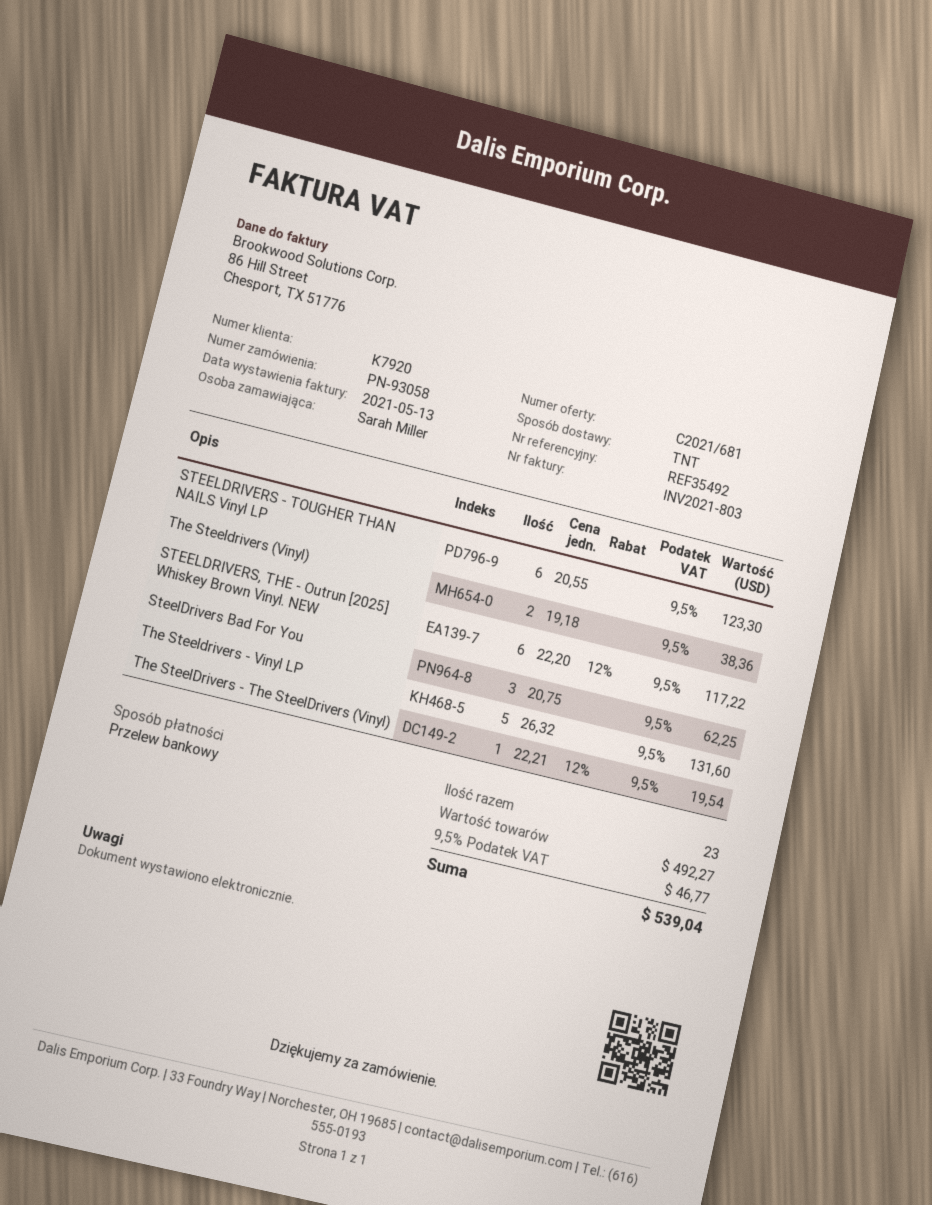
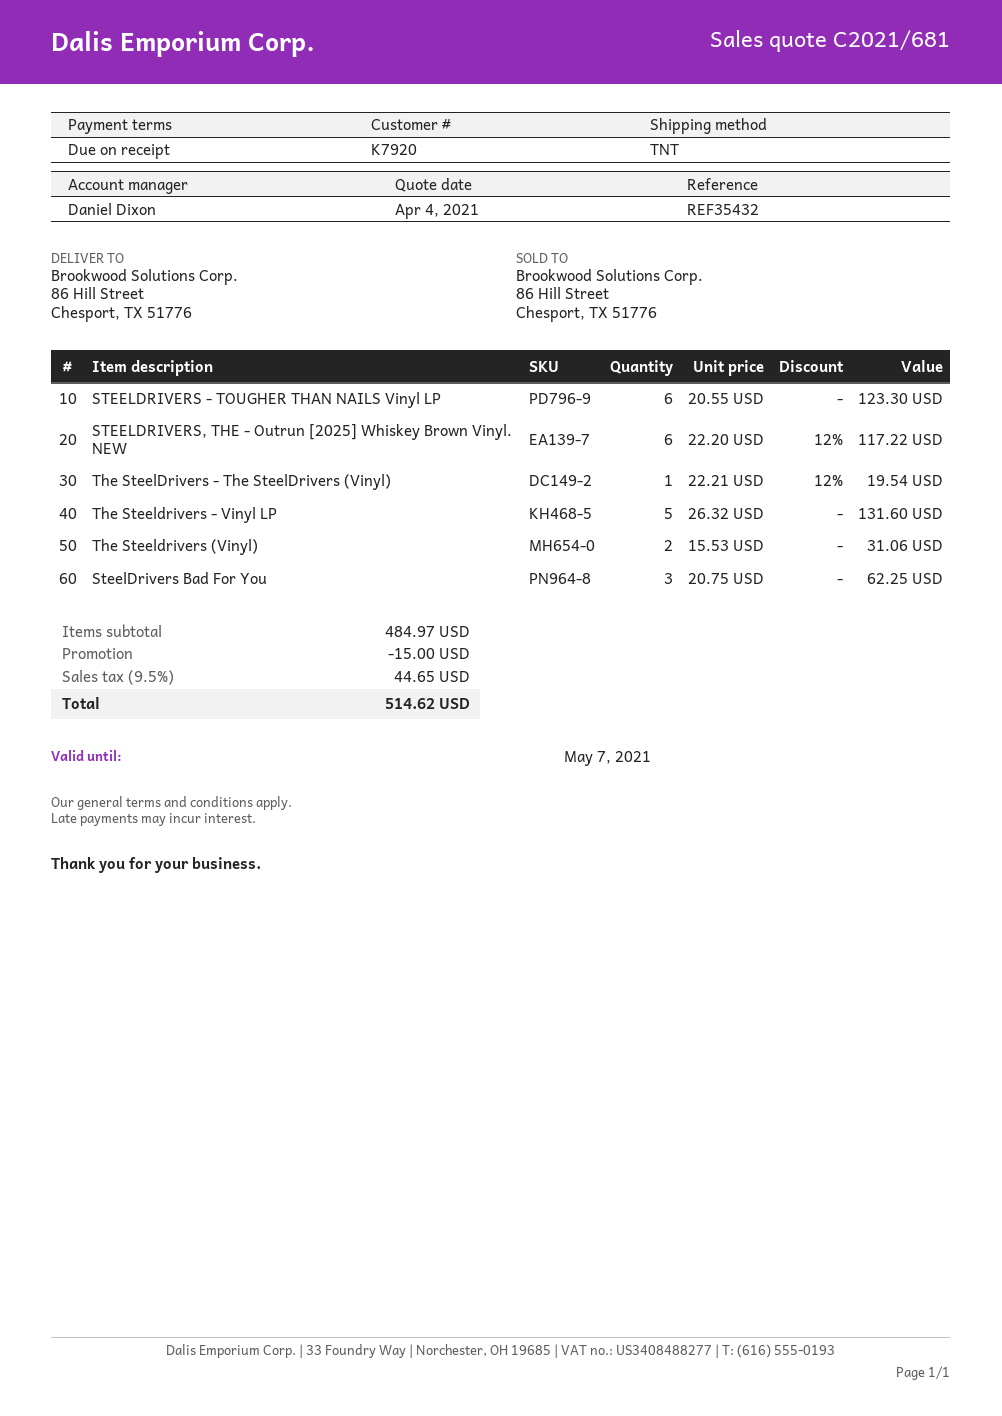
reference: REF35492 -> REF35432
The Steeldrivers (Vinyl): 2 x 19.18 = 38.36 -> 2 x 15.53 = 31.06
subtotal: 492.27 -> 484.97
discount: none -> 15.00
tax: 9.5% = 46.77 -> 9.5% = 44.65
total: 539.04 -> 514.62

